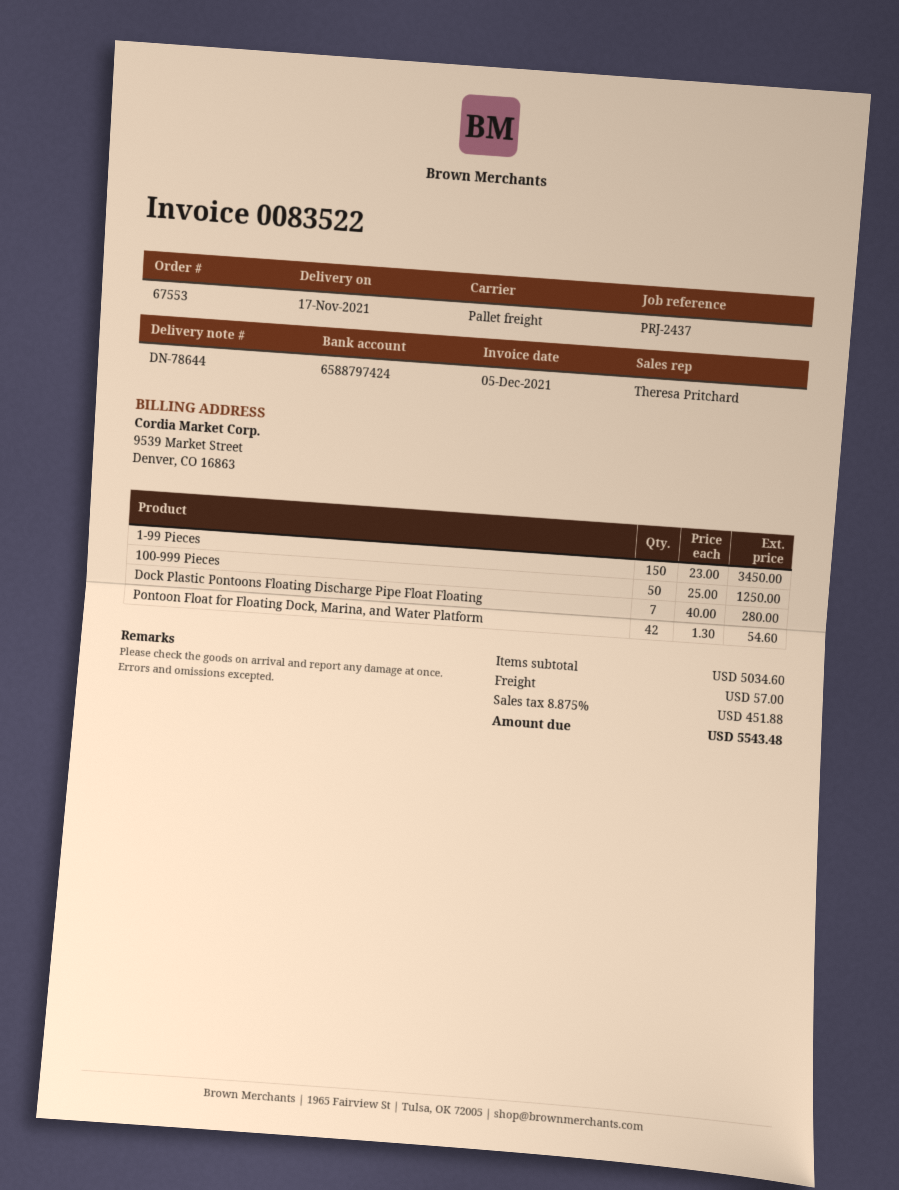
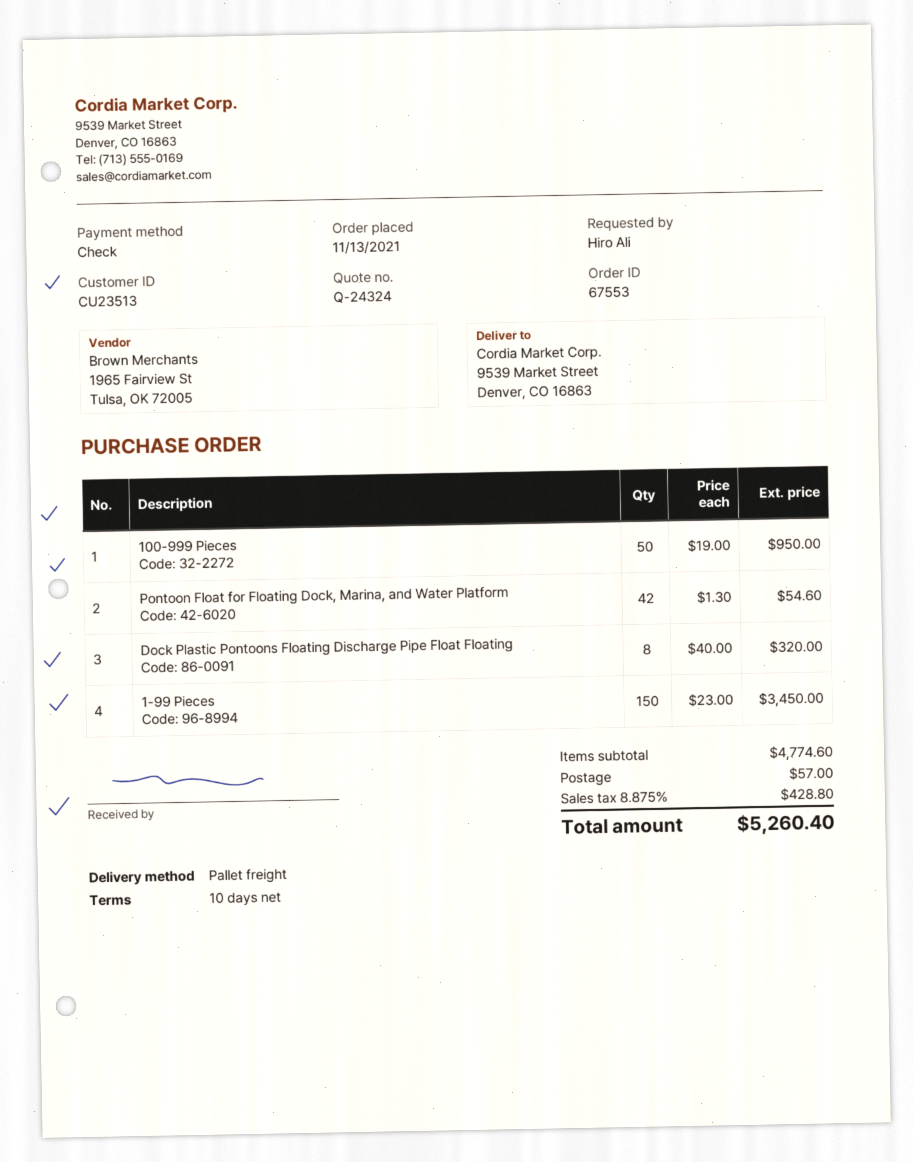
100-999 Pieces: 50 x 25.00 = 1250.00 -> 50 x 19.00 = 950.00
Dock Plastic Pontoons Floating Discharge Pipe Float Floating: 7 x 40.00 = 280.00 -> 8 x 40.00 = 320.00
subtotal: 5034.60 -> 4774.60
tax: 8.875% = 451.88 -> 8.875% = 428.80
total: 5543.48 -> 5260.40

